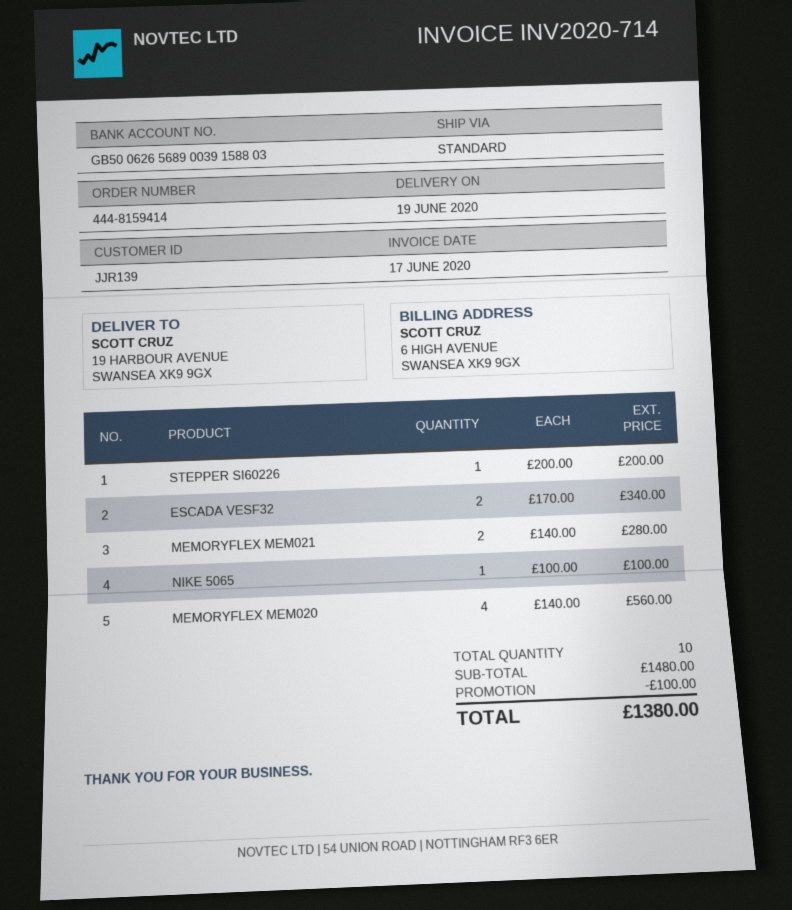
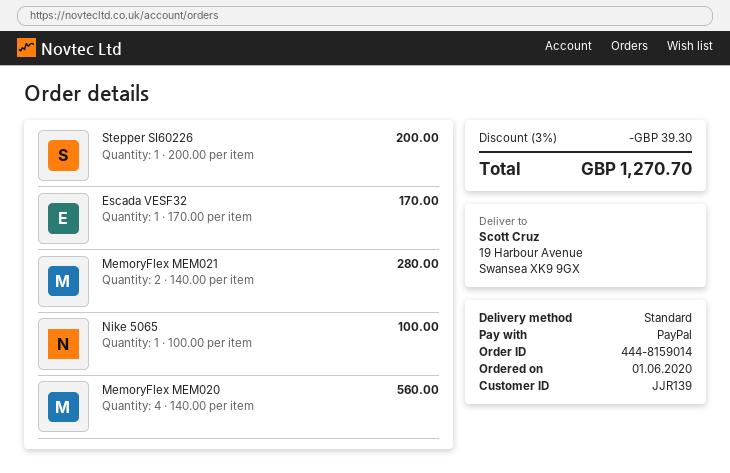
order number: 444-8159414 -> 444-8159014
ESCADA VESF32: 2 x 170.00 = 340.00 -> 1 x 170.00 = 170.00
discount: 100.00 -> 39.30
total: 1380.00 -> 1270.70

